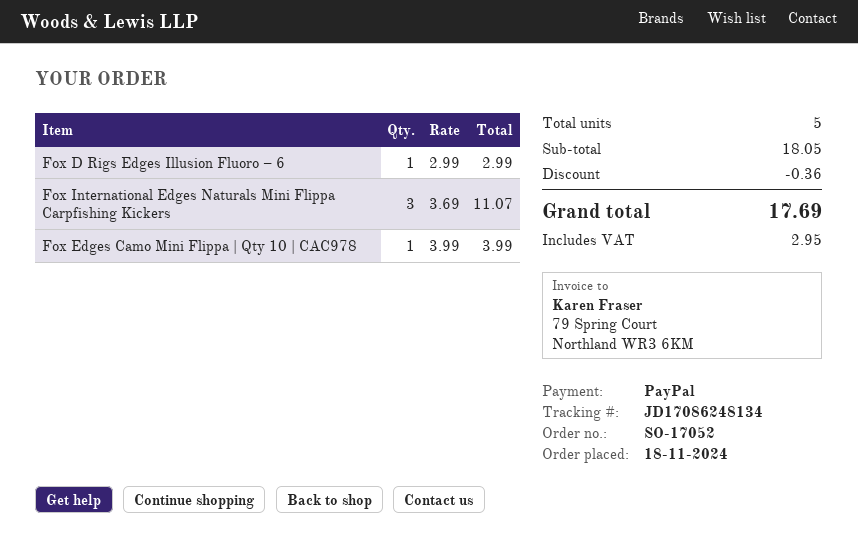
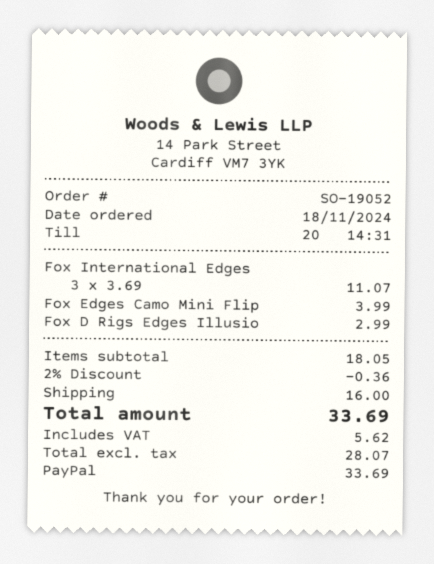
order number: SO-17052 -> SO-19052
shipping: none -> 16.00
tax: 2.95 -> 5.62
total: 17.69 -> 33.69

